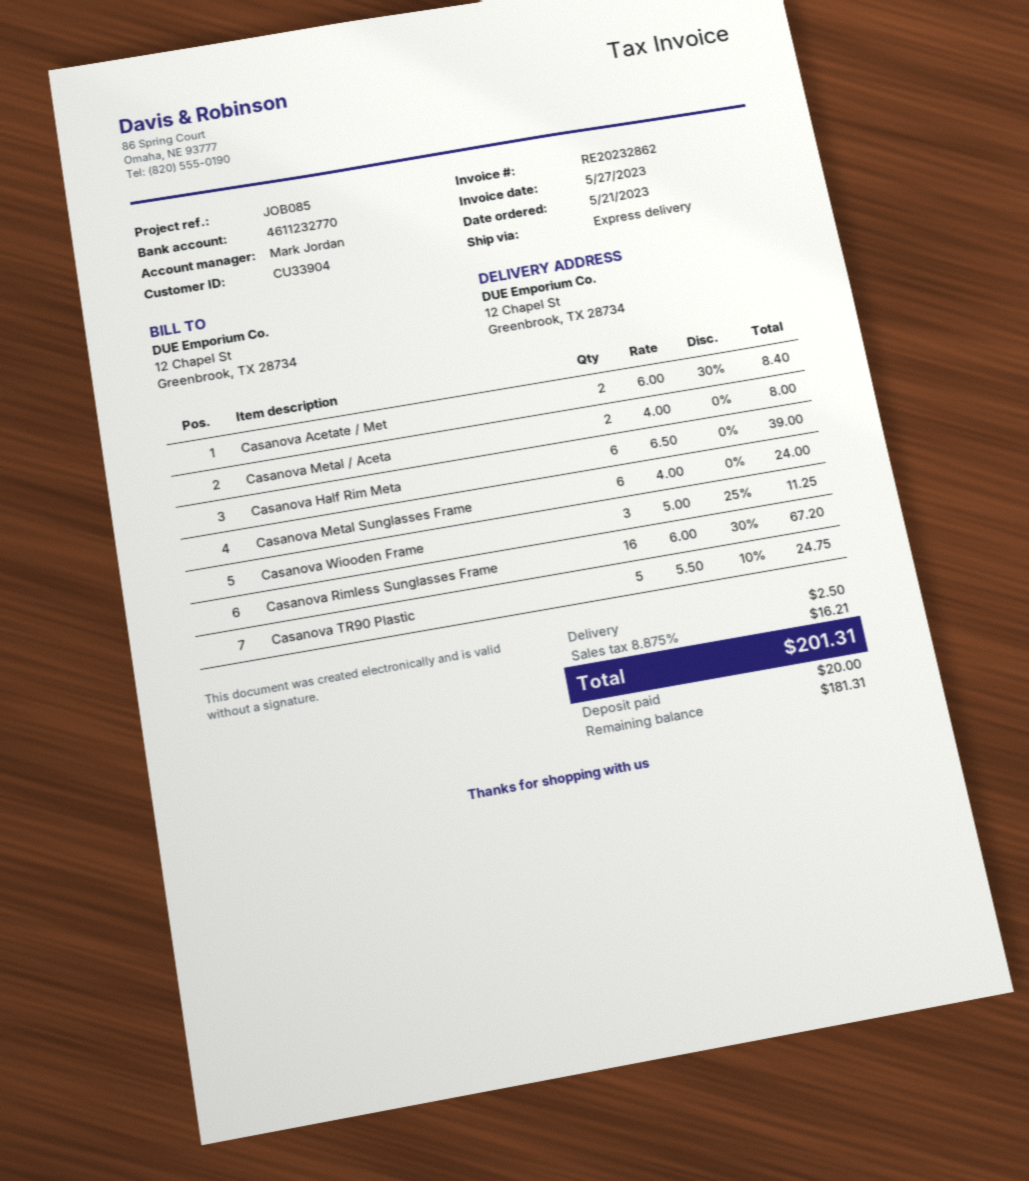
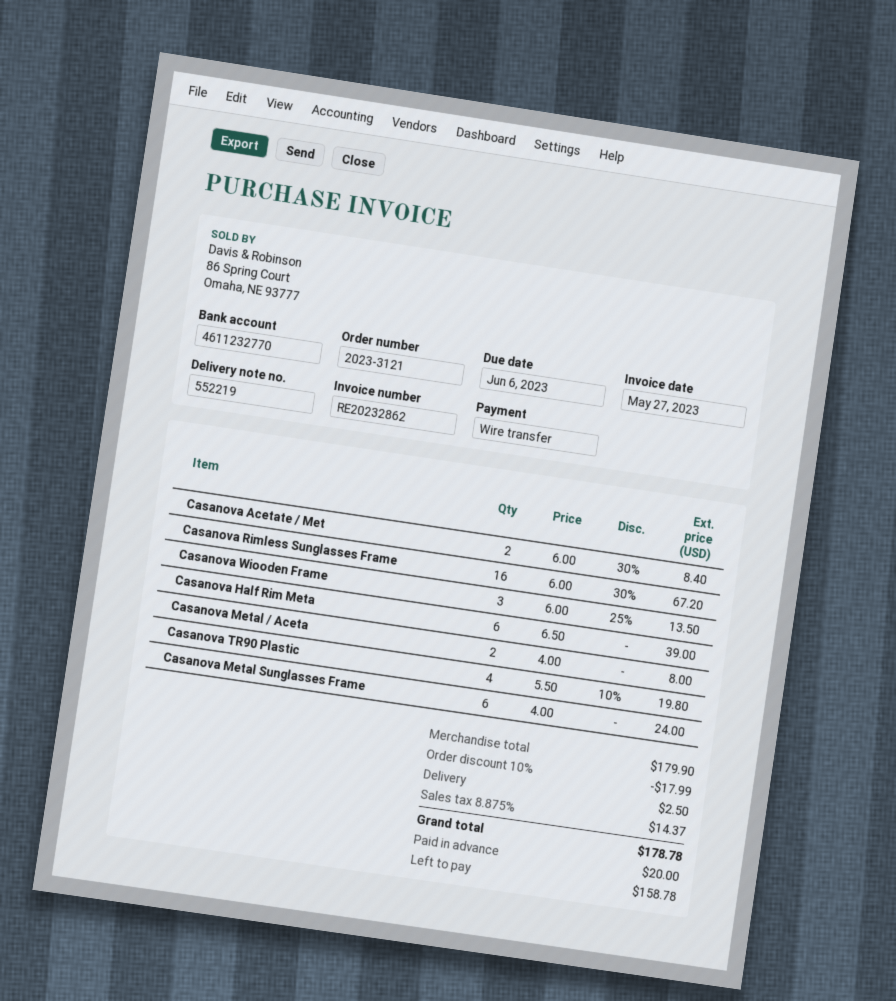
Casanova Wiooden Frame: 3 x 5.00 - 25% = 11.25 -> 3 x 6.00 - 25% = 13.50
Casanova TR90 Plastic: 5 x 5.50 - 10% = 24.75 -> 4 x 5.50 - 10% = 19.80
discount: none -> 10% = 17.99
tax: 8.875% = 16.21 -> 8.875% = 14.37
total: 201.31 -> 178.78
balance: 181.31 -> 158.78

